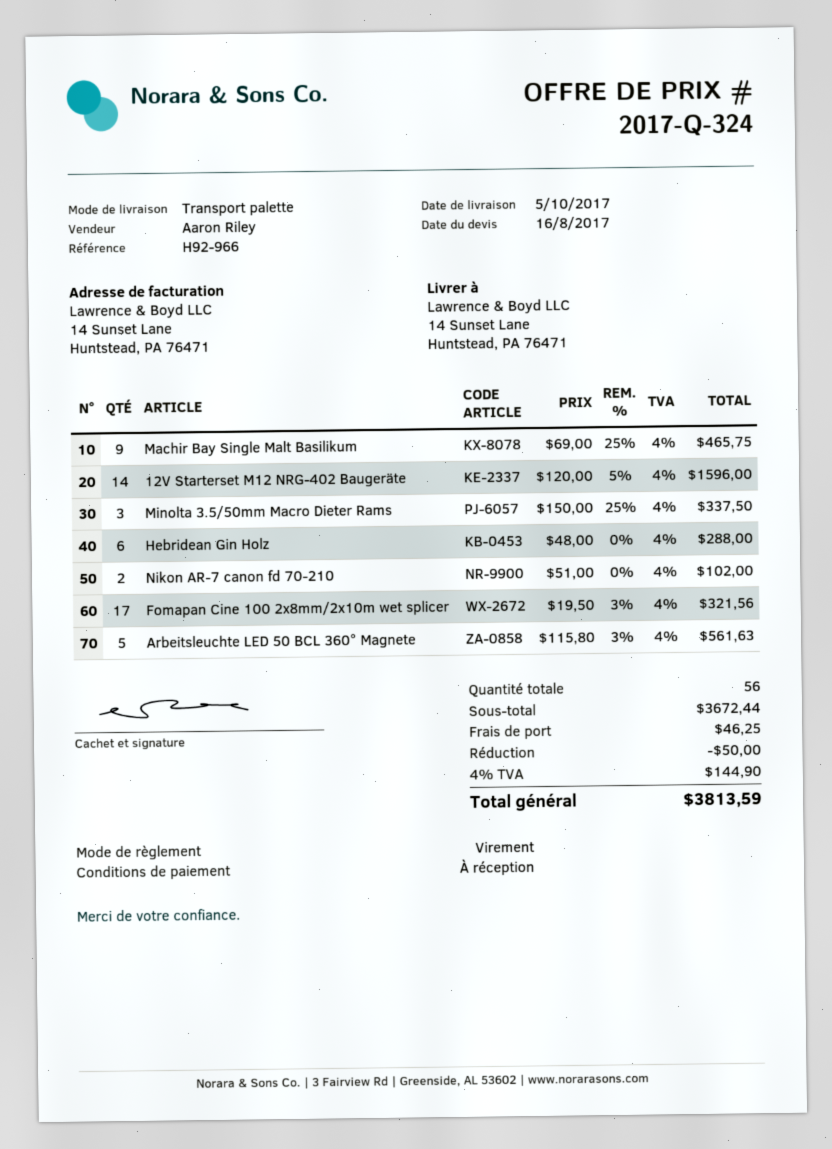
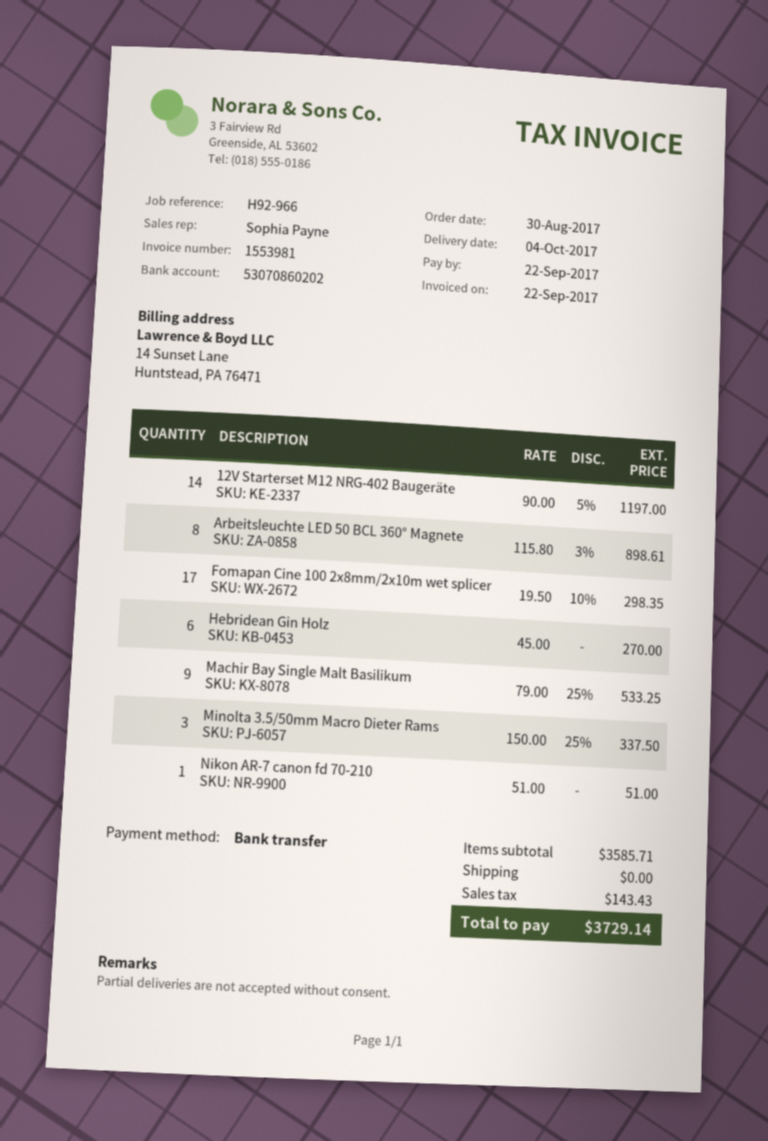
delivery date: 2017-10-05 -> 2017-10-04
sales rep: Aaron Riley -> Sophia Payne
Machir Bay Single Malt Basilikum: 9 x 69.00 - 25% = 465.75 -> 9 x 79.00 - 25% = 533.25
12V Starterset M12 NRG-402 Baugeräte: 14 x 120.00 - 5% = 1596.00 -> 14 x 90.00 - 5% = 1197.00
Hebridean Gin Holz: 6 x 48.00 = 288.00 -> 6 x 45.00 = 270.00
Nikon AR-7 canon fd 70-210: 2 x 51.00 = 102.00 -> 1 x 51.00 = 51.00
Fomapan Cine 100 2x8mm/2x10m wet splicer: 17 x 19.50 - 3% = 321.56 -> 17 x 19.50 - 10% = 298.35
Arbeitsleuchte LED 50 BCL 360° Magnete: 5 x 115.80 - 3% = 561.63 -> 8 x 115.80 - 3% = 898.61
subtotal: 3672.44 -> 3585.71
discount: 50.00 -> none
shipping: 46.25 -> 0.00
tax: 144.90 -> 143.43
total: 3813.59 -> 3729.14

